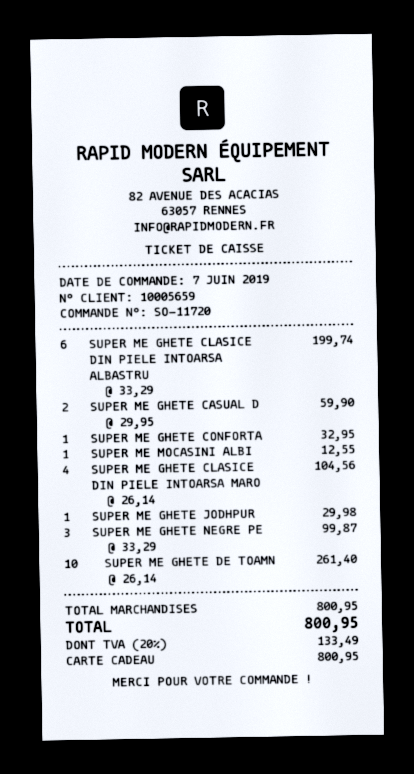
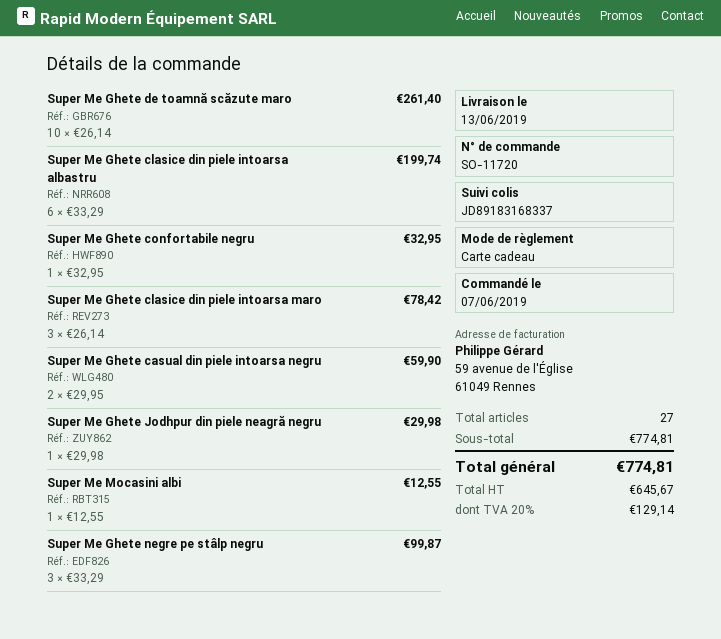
SUPER ME GHETE CLASICE DIN PIELE INTOARSA MARO: 4 x 26.14 = 104.56 -> 3 x 26.14 = 78.42
subtotal: 800.95 -> 774.81
tax: 20% = 133.49 -> 20% = 129.14
total: 800.95 -> 774.81

